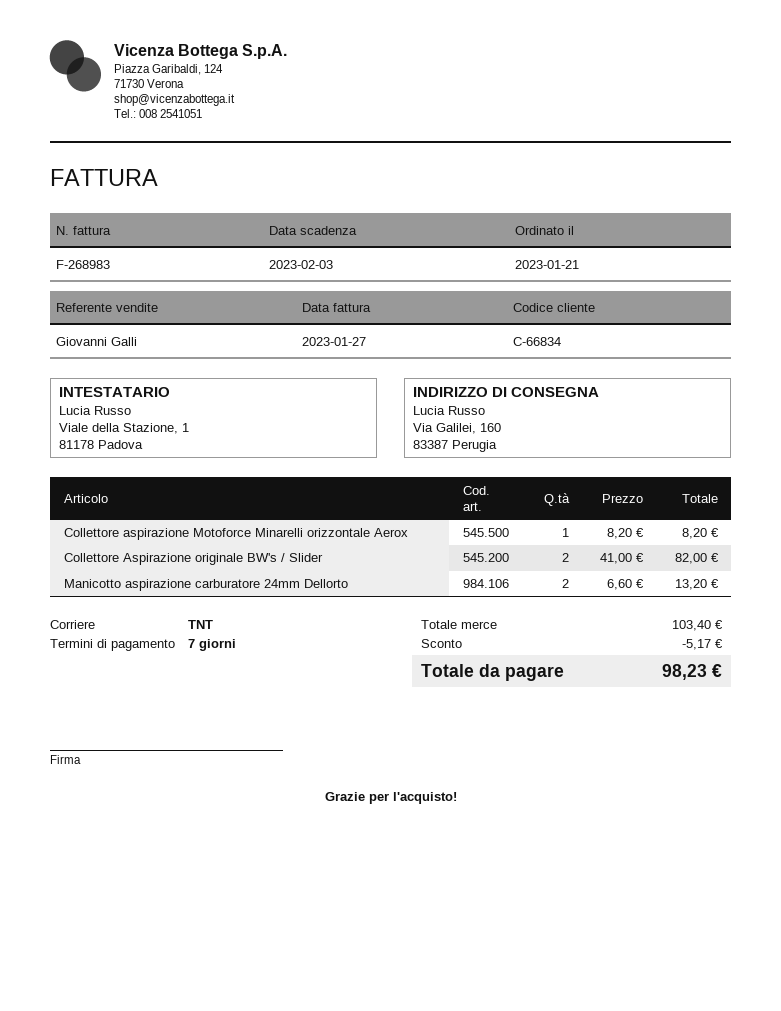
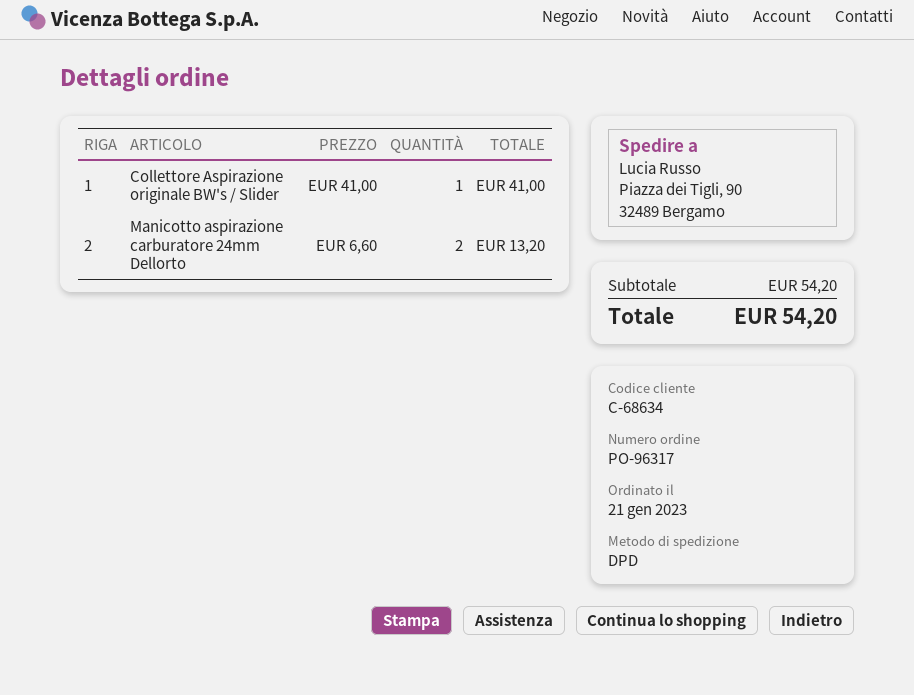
customer number: C-66834 -> C-68634
shipping method: TNT -> DPD
ship to: Via Galilei, 160, 83387 Perugia -> Piazza dei Tigli, 90, 32489 Bergamo
Collettore aspirazione Motoforce Minarelli orizzontale Aerox: 1 x 8.20 = 8.20 -> none
Collettore Aspirazione originale BW's / Slider: 2 x 41.00 = 82.00 -> 1 x 41.00 = 41.00
subtotal: 103.40 -> 54.20
discount: 5.17 -> none
total: 98.23 -> 54.20

